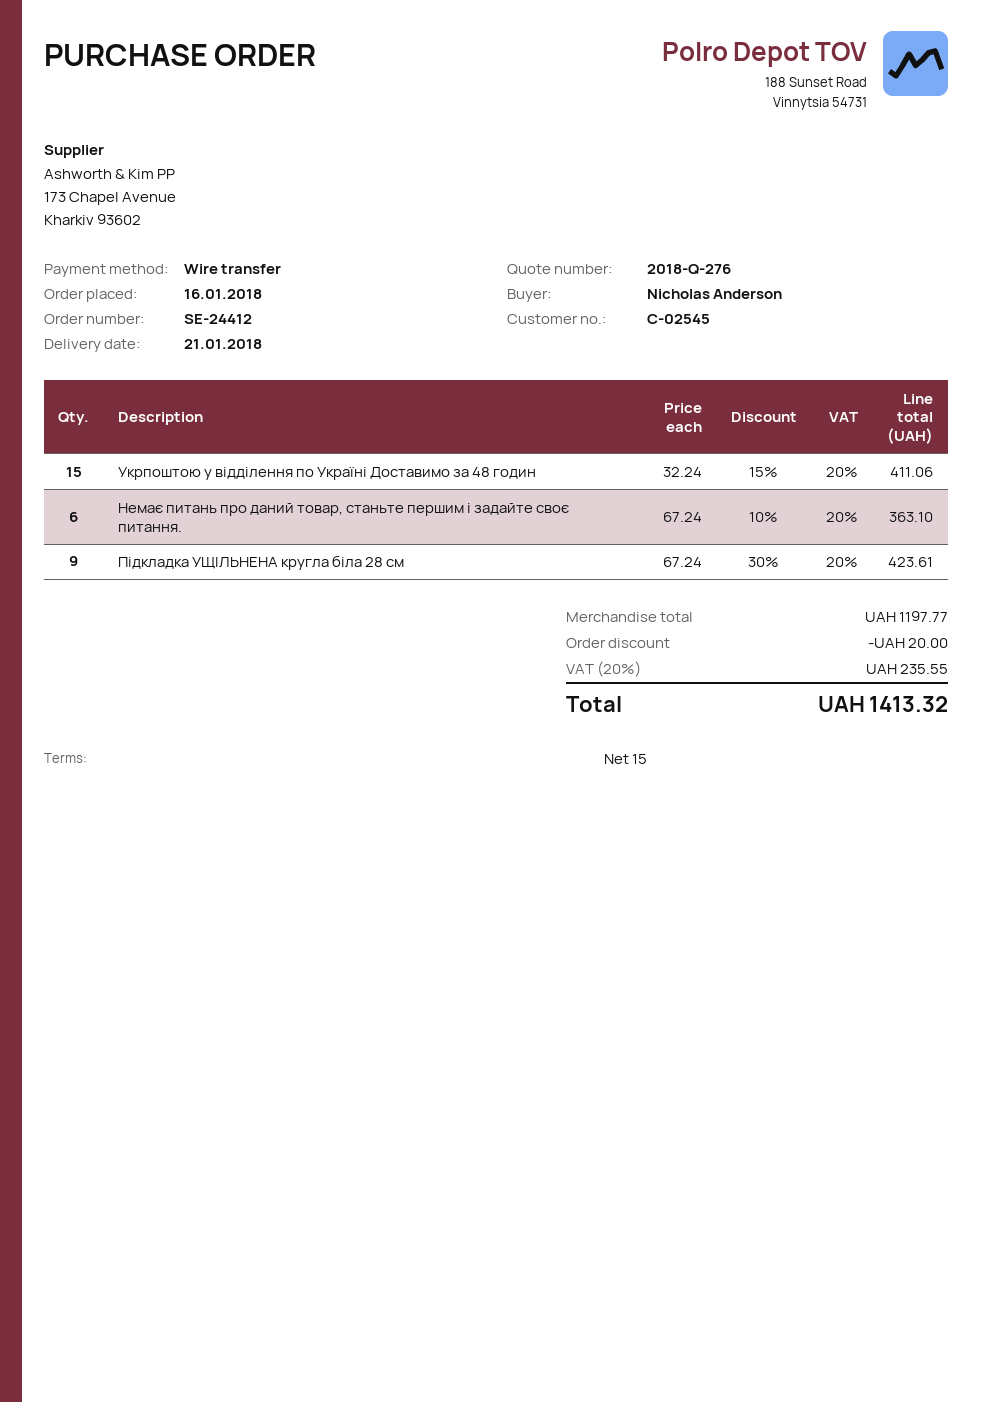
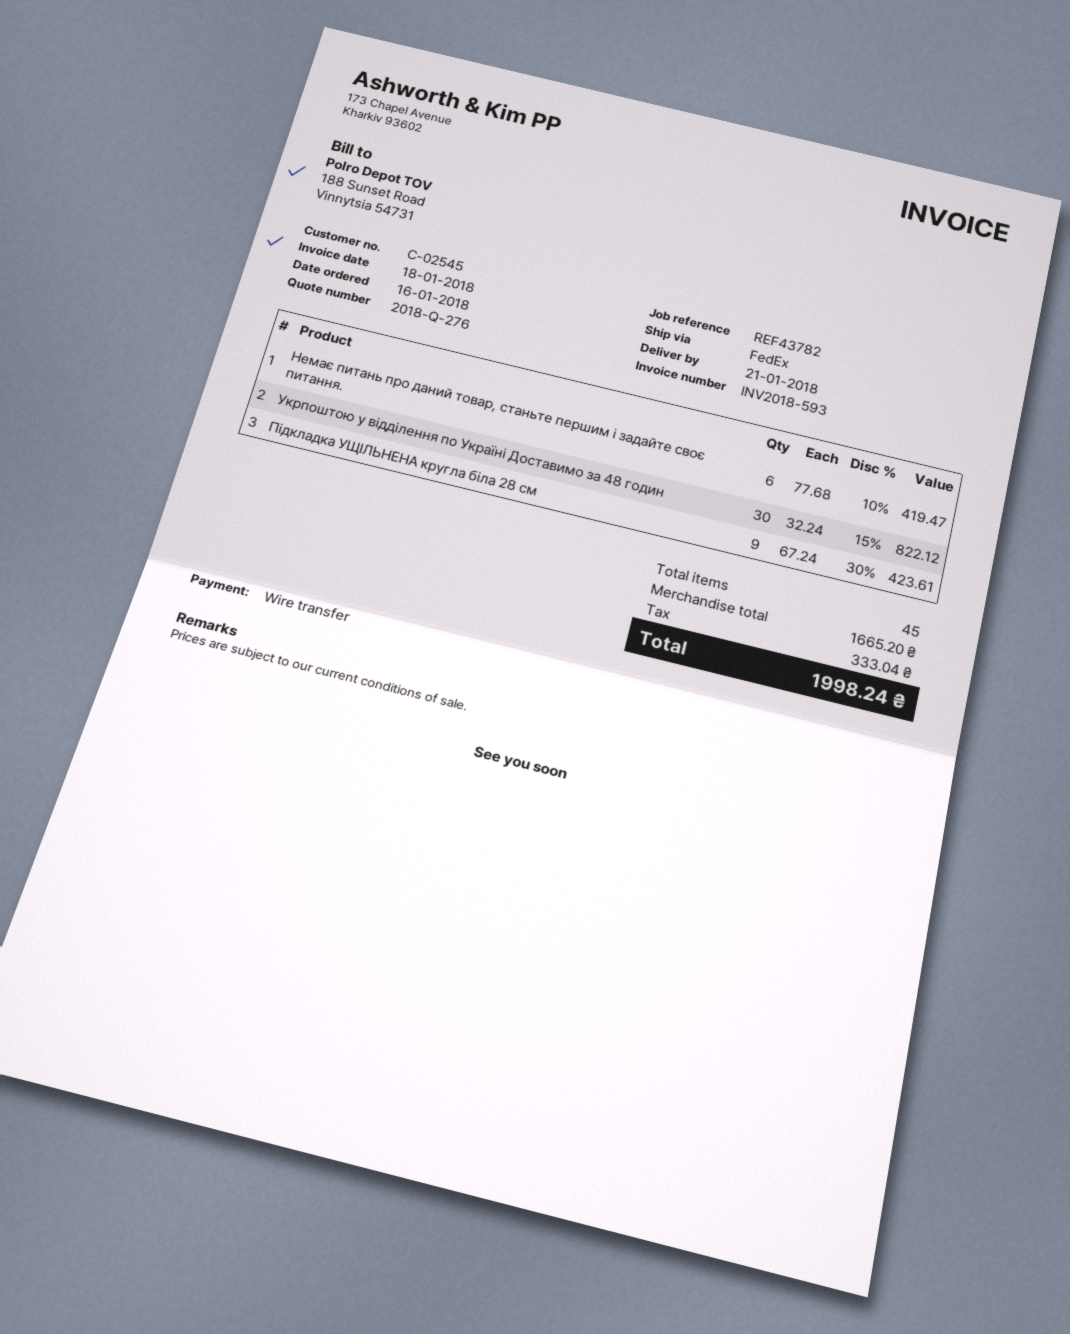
Укрпоштою у відділення по Україні Доставимо за 48 годин: 15 x 32.24 - 15% = 411.06 -> 30 x 32.24 - 15% = 822.12
Немає питань про даний товар, станьте першим і задайте своє питання.: 6 x 67.24 - 10% = 363.10 -> 6 x 77.68 - 10% = 419.47
subtotal: 1197.77 -> 1665.20
discount: 20.00 -> none
tax: 235.55 -> 333.04
total: 1413.32 -> 1998.24

